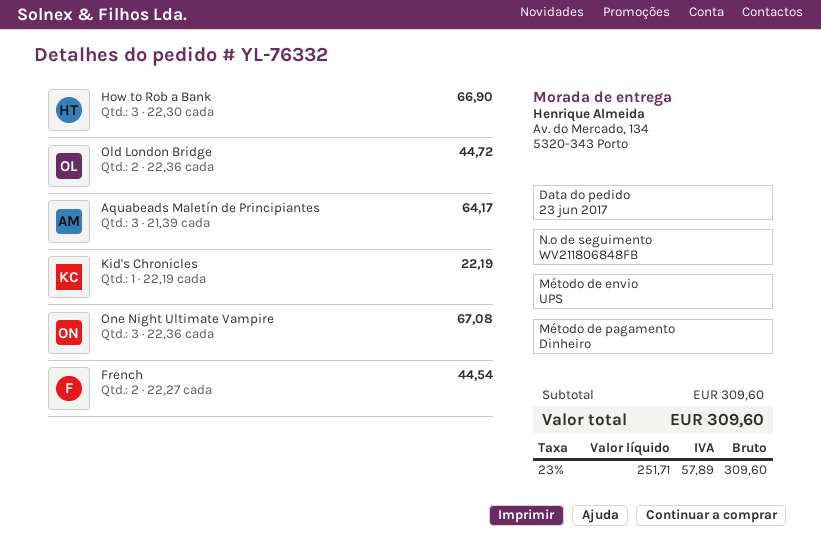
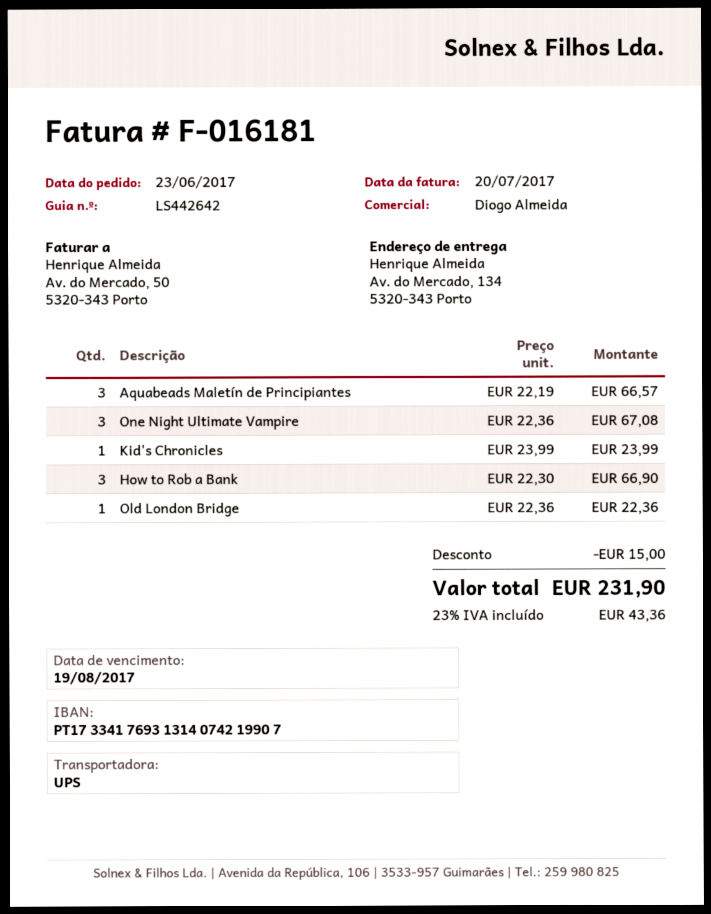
Old London Bridge: 2 x 22.36 = 44.72 -> 1 x 22.36 = 22.36
Aquabeads Maletín de Principiantes: 3 x 21.39 = 64.17 -> 3 x 22.19 = 66.57
Kid's Chronicles: 1 x 22.19 = 22.19 -> 1 x 23.99 = 23.99
French: 2 x 22.27 = 44.54 -> none
discount: none -> 15.00
tax: 23% = 57.89 -> 23% = 43.36
total: 309.60 -> 231.90

